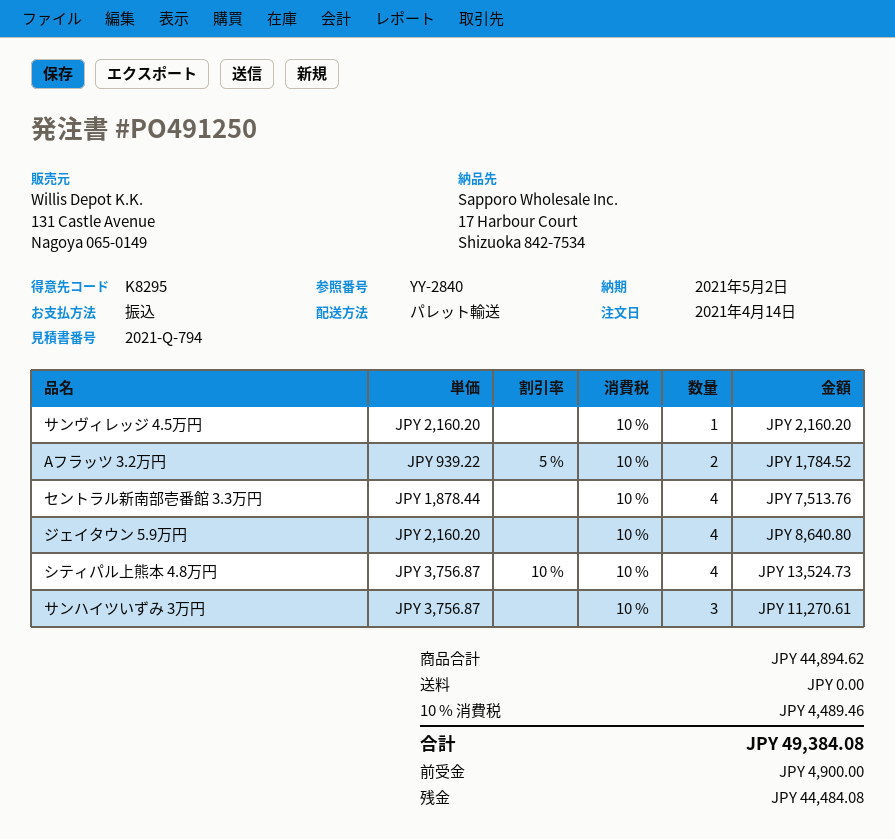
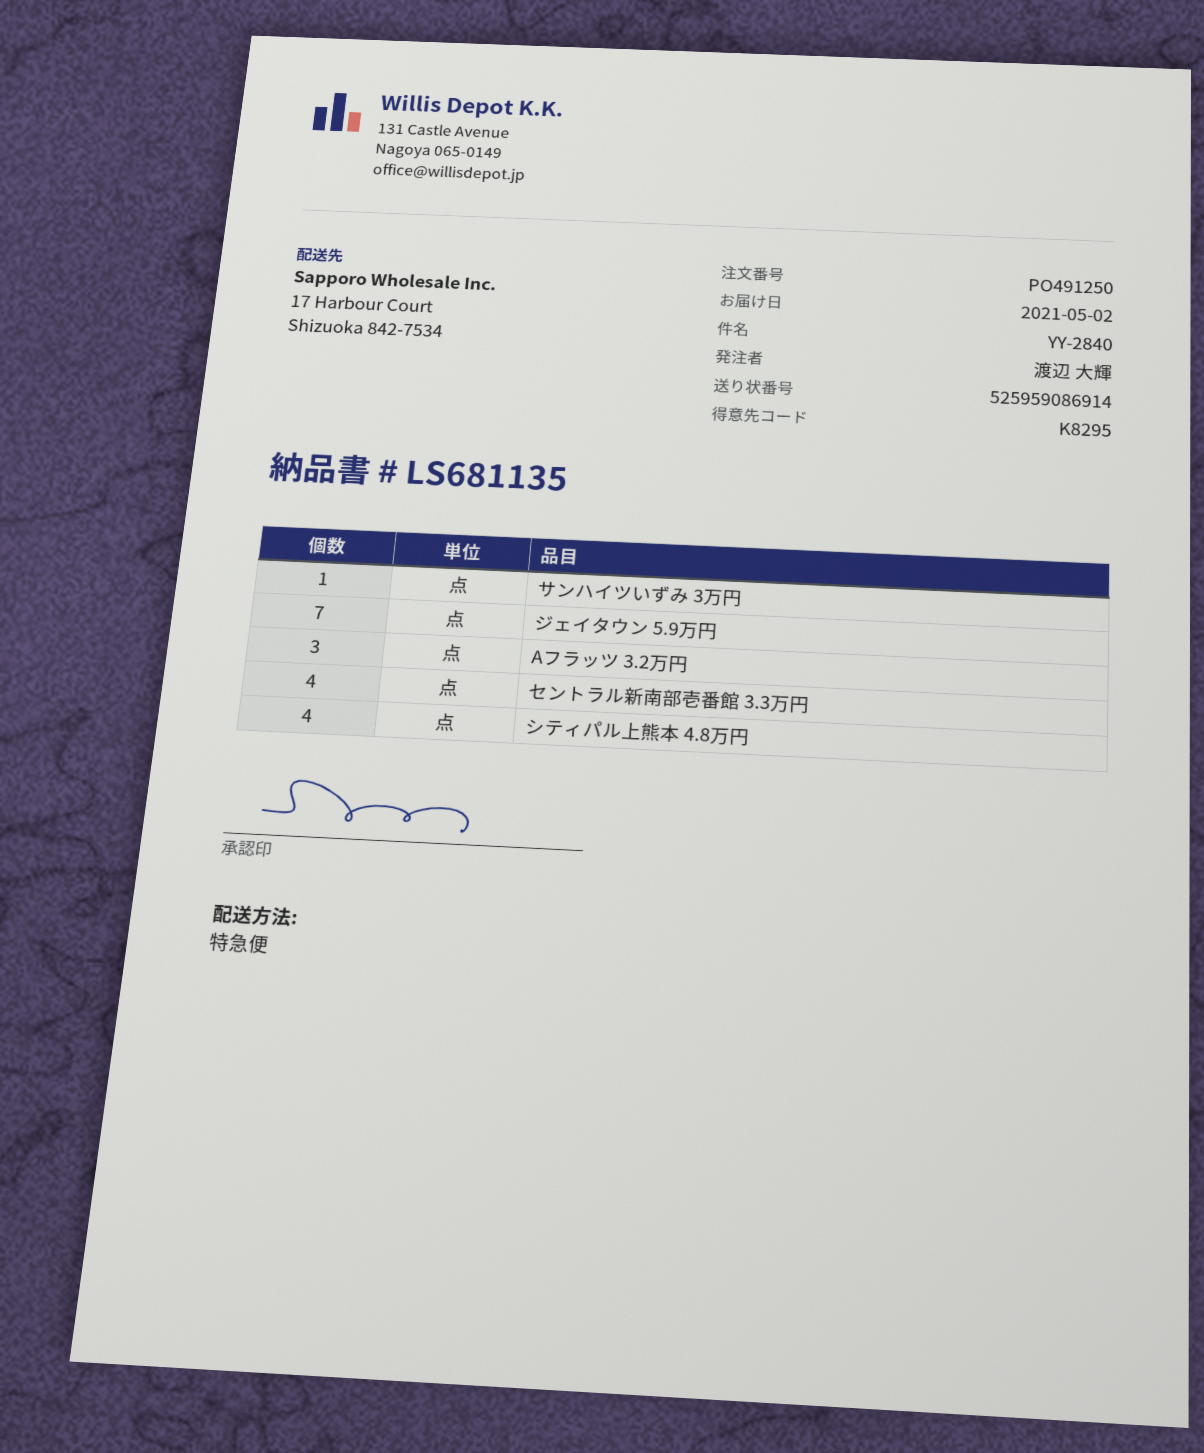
shipping method: pallet freight -> express
サンヴィレッジ 4.5万円: 1 -> none
Aフラッツ 3.2万円: 2 -> 3
ジェイタウン 5.9万円: 4 -> 7
サンハイツいずみ 3万円: 3 -> 1

